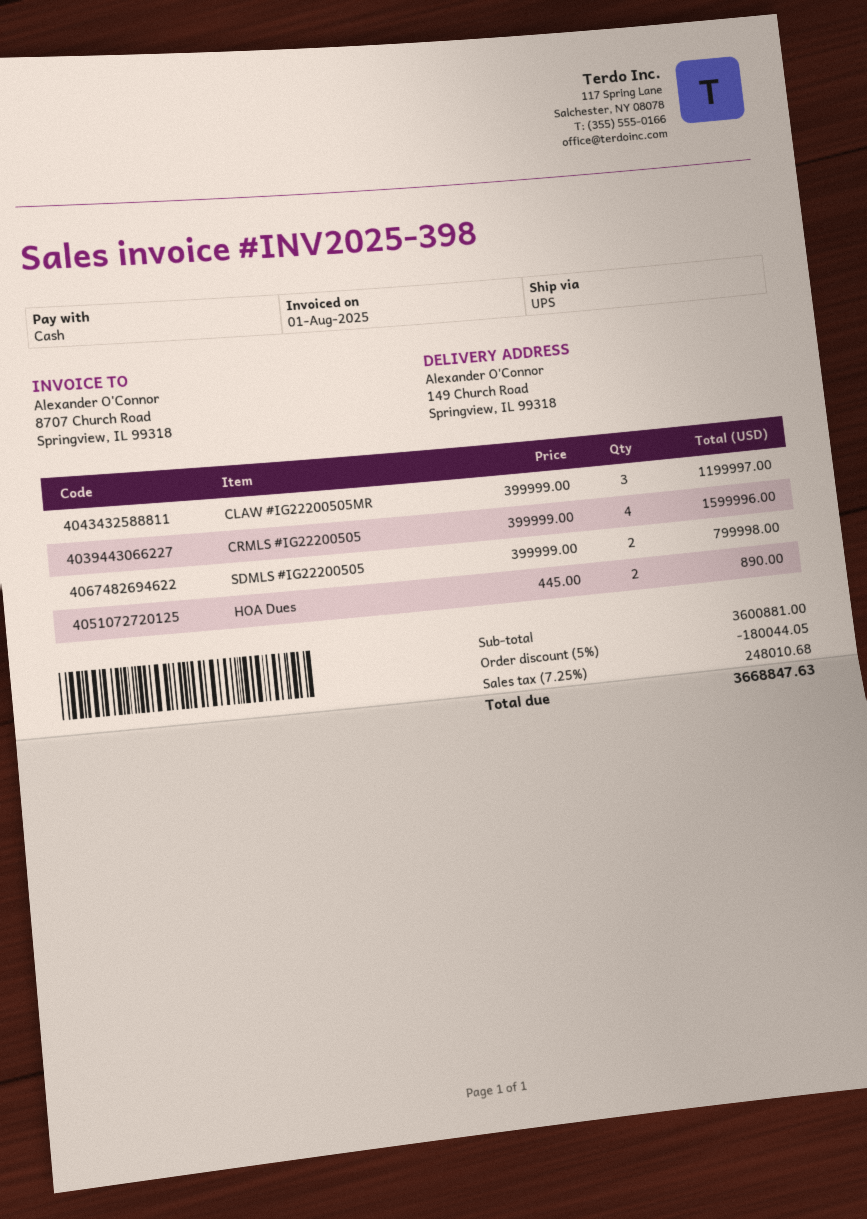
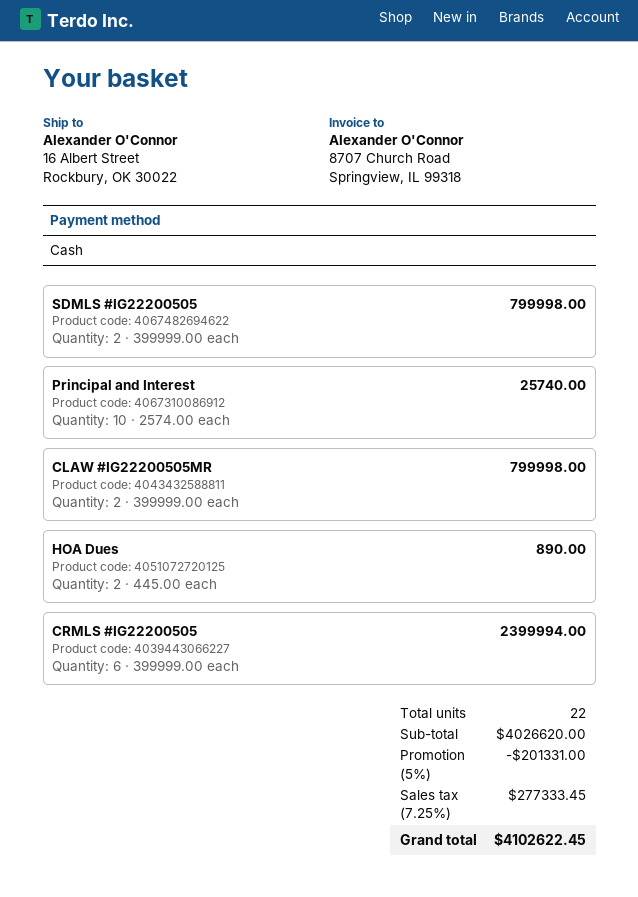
ship to: 149 Church Road, Springview, IL 99318 -> 16 Albert Street, Rockbury, OK 30022
CLAW #IG22200505MR: 3 x 399999.00 = 1199997.00 -> 2 x 399999.00 = 799998.00
CRMLS #IG22200505: 4 x 399999.00 = 1599996.00 -> 6 x 399999.00 = 2399994.00
Principal and Interest: none -> 10 x 2574.00 = 25740.00
subtotal: 3600881.00 -> 4026620.00
discount: 5% = 180044.05 -> 5% = 201331.00
tax: 7.25% = 248010.68 -> 7.25% = 277333.45
total: 3668847.63 -> 4102622.45

